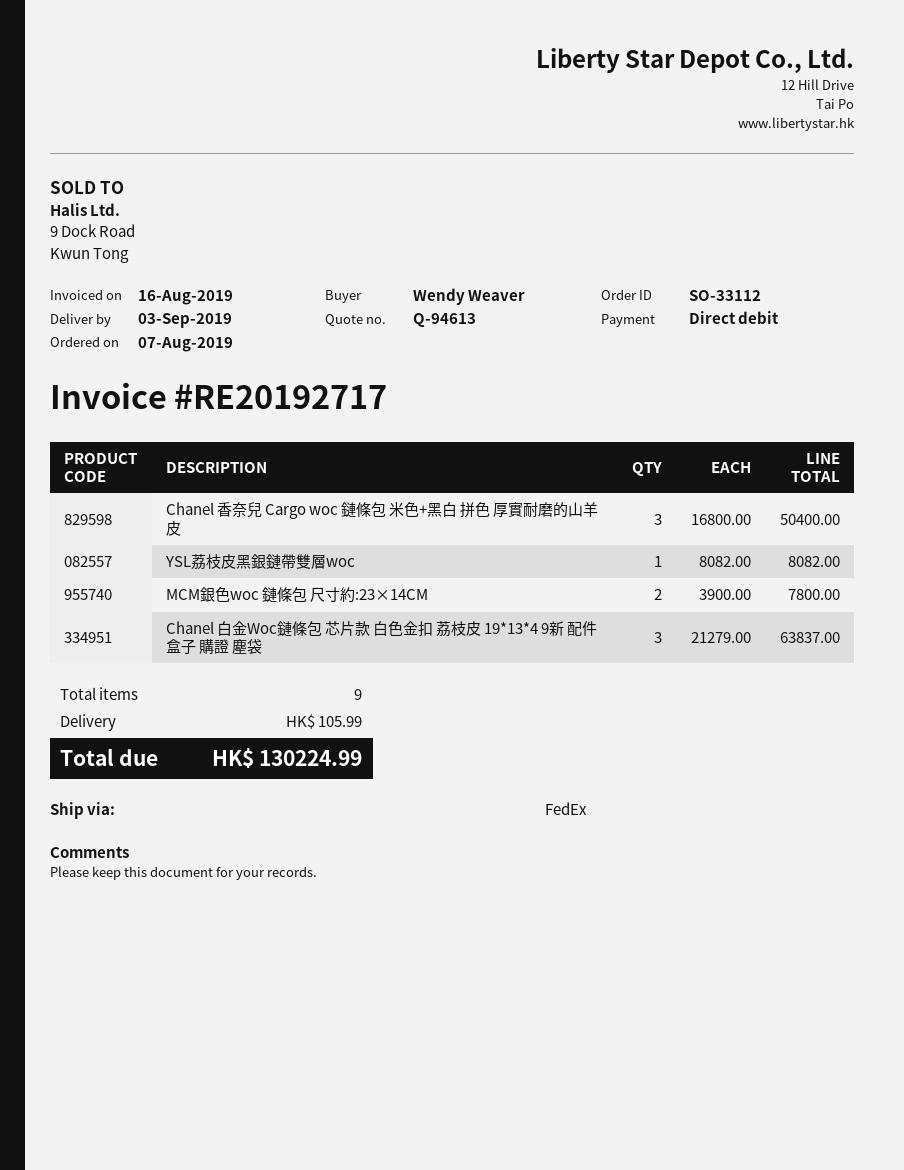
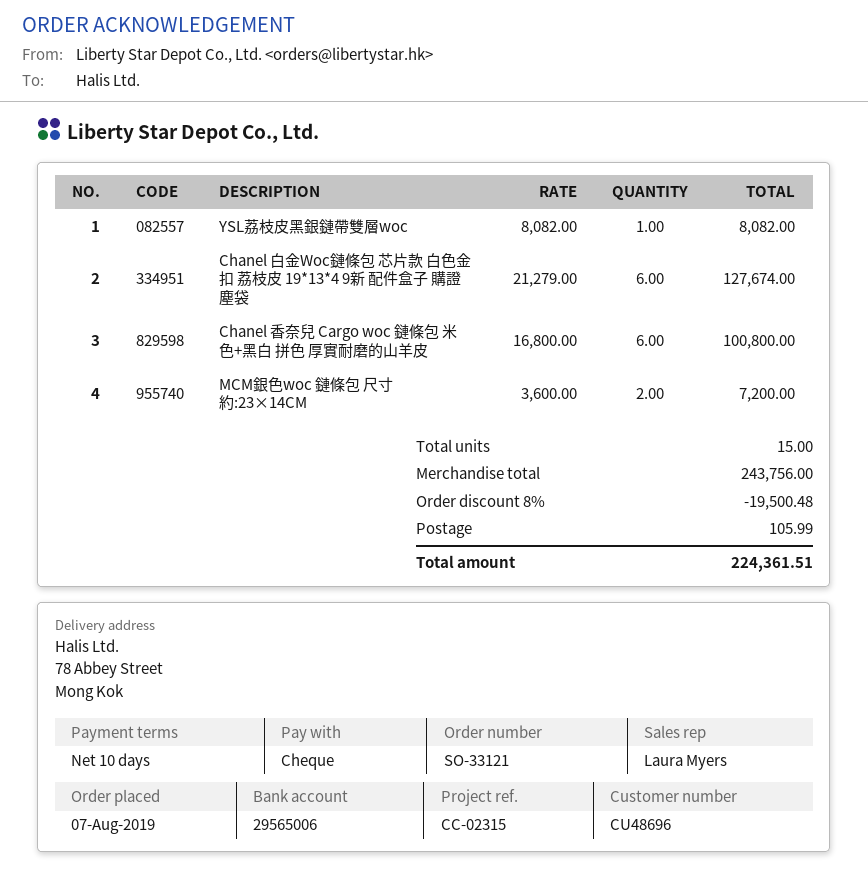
order number: SO-33112 -> SO-33121
payment method: direct debit -> cheque
Chanel 香奈兒 Cargo woc 鏈條包 米色+黑白 拼色 厚實耐磨的山羊皮: 3 x 16800.00 = 50400.00 -> 6 x 16800.00 = 100800.00
MCM銀色woc 鏈條包 尺寸約:23×14CM: 2 x 3900.00 = 7800.00 -> 2 x 3600.00 = 7200.00
Chanel 白金Woc鏈條包 芯片款 白色金扣 荔枝皮 19*13*4 9新 配件盒子 購證 塵袋: 3 x 21279.00 = 63837.00 -> 6 x 21279.00 = 127674.00
total quantity: 9 -> 15
discount: none -> 8% = 19500.48
total: 130224.99 -> 224361.51

